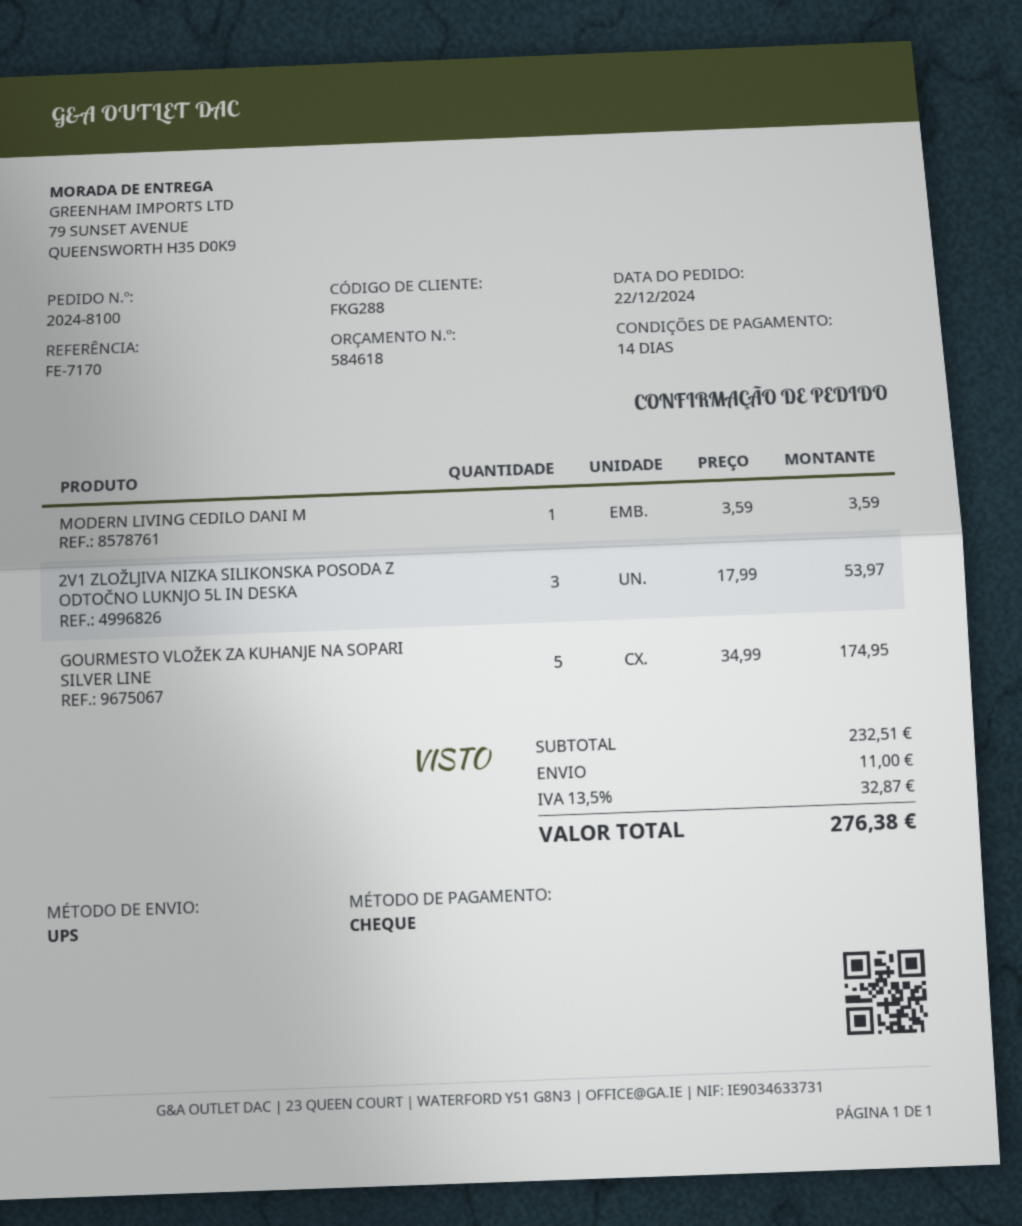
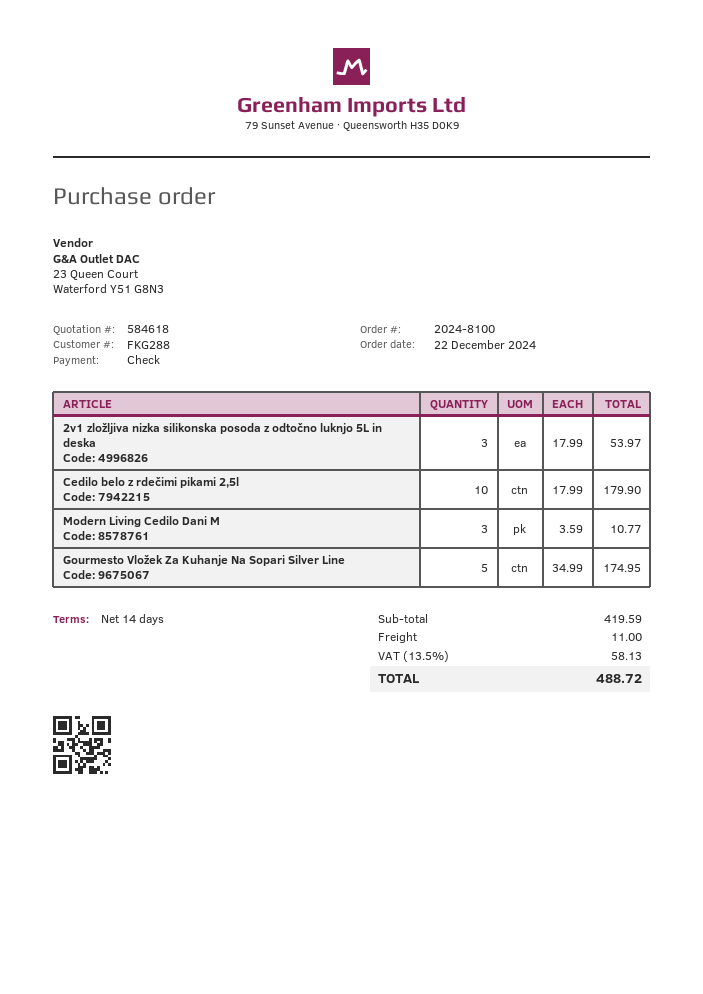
MODERN LIVING CEDILO DANI M: 1 x 3.59 = 3.59 -> 3 x 3.59 = 10.77
Cedilo belo z rdečimi pikami 2,5l: none -> 10 x 17.99 = 179.90
subtotal: 232.51 -> 419.59
tax: 13.5% = 32.87 -> 13.5% = 58.13
total: 276.38 -> 488.72

